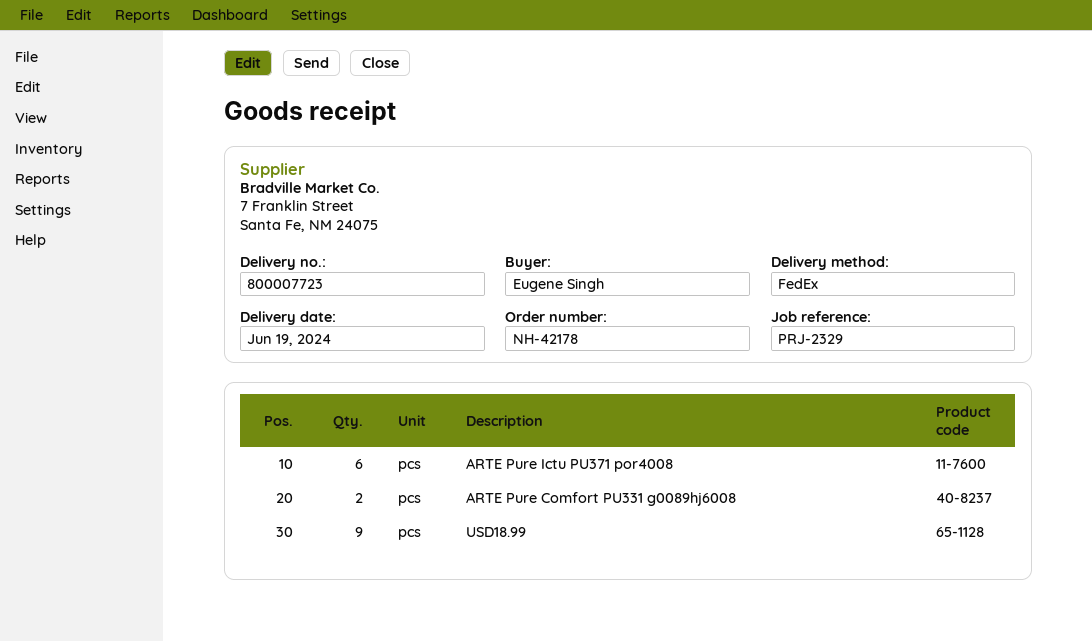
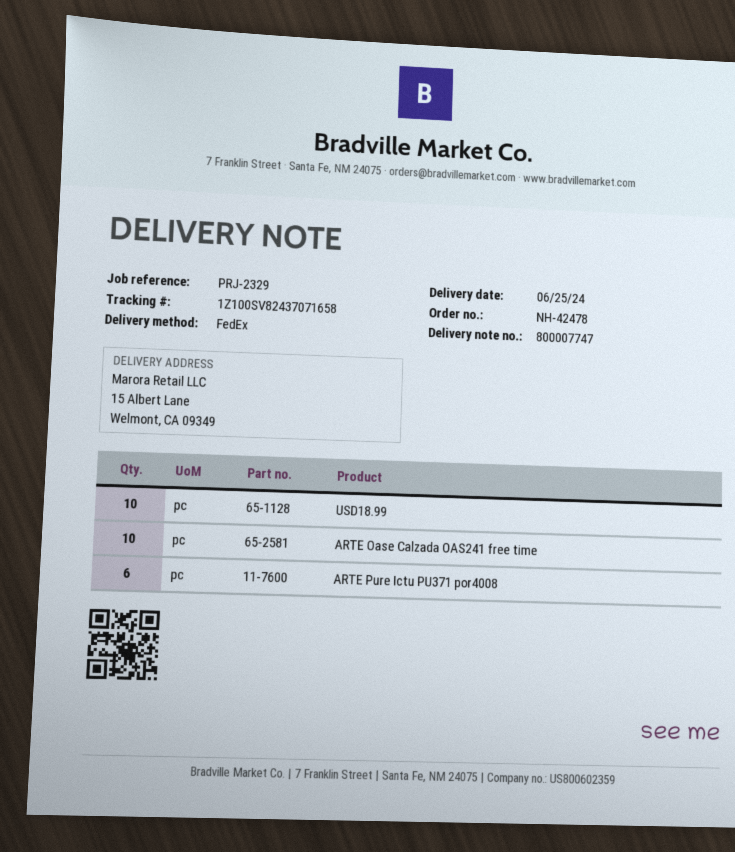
order number: NH-42178 -> NH-42478
delivery note number: 800007723 -> 800007747
delivery date: 2024-06-19 -> 2024-06-25
ARTE Pure Comfort PU331 g0089hj6008: 2 -> none
USD18.99: 9 -> 10
ARTE Oase Calzada OAS241 free time: none -> 10

